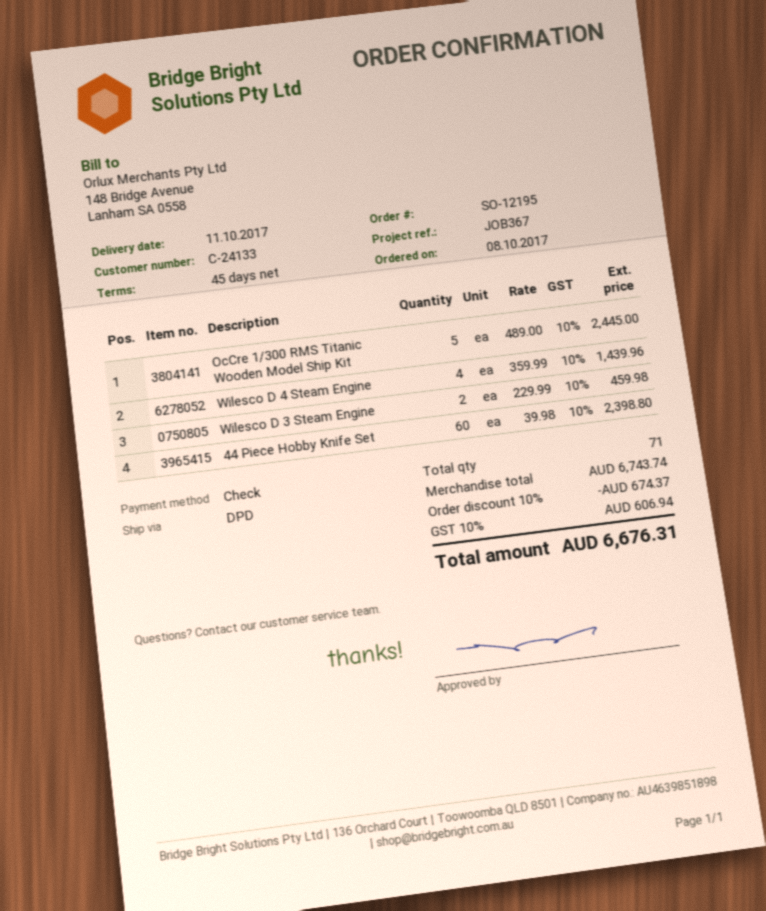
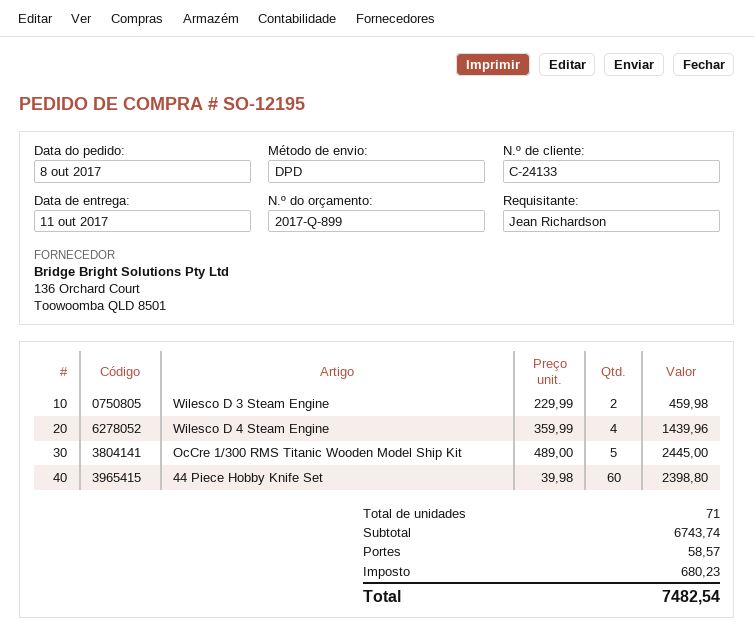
discount: 10% = 674.37 -> none
shipping: none -> 58.57
tax: 606.94 -> 680.23
total: 6676.31 -> 7482.54

